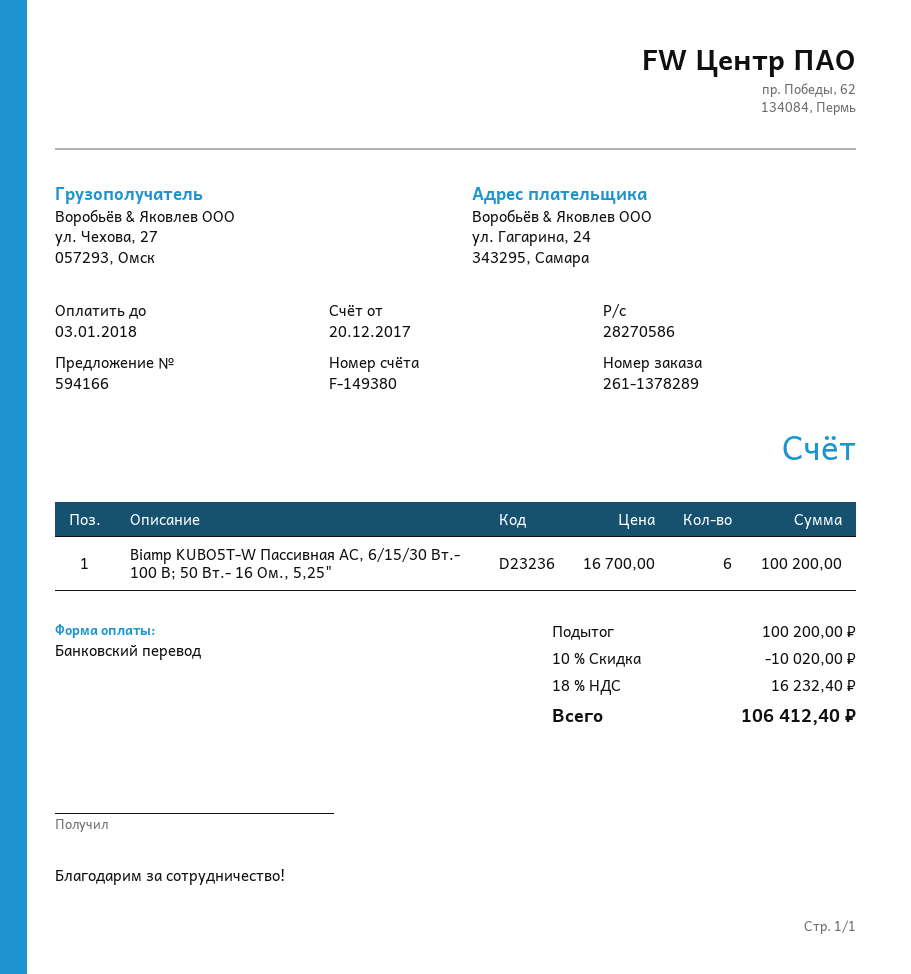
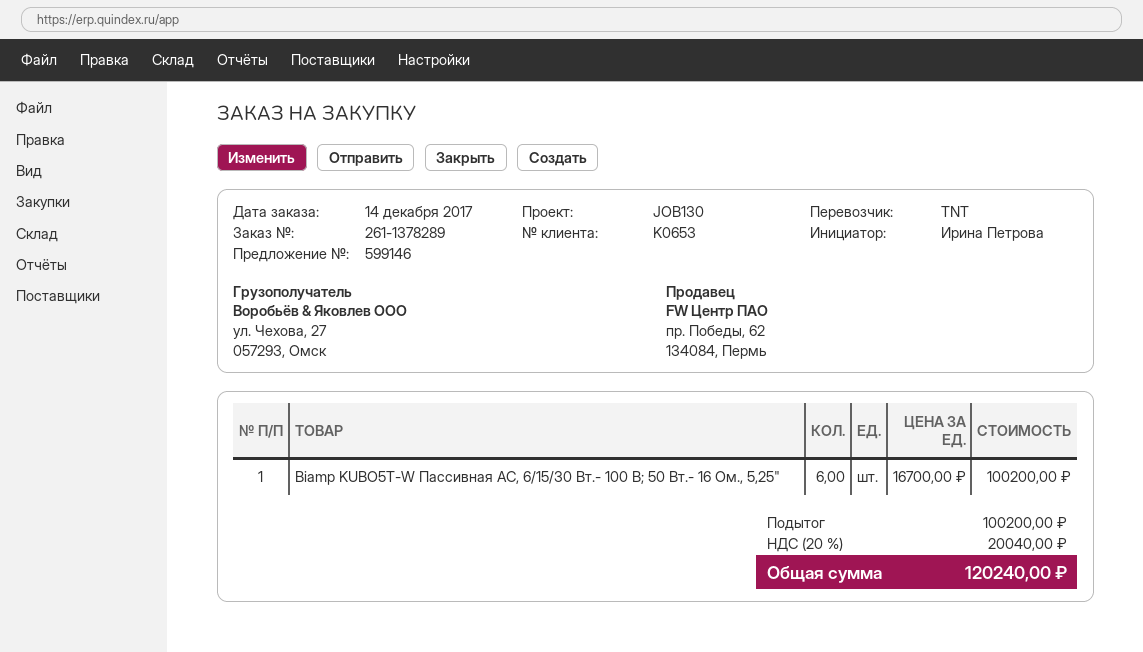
quote number: 594166 -> 599146
discount: 10% = 10020.00 -> none
tax: 18% = 16232.40 -> 20% = 20040.00
total: 106412.40 -> 120240.00

